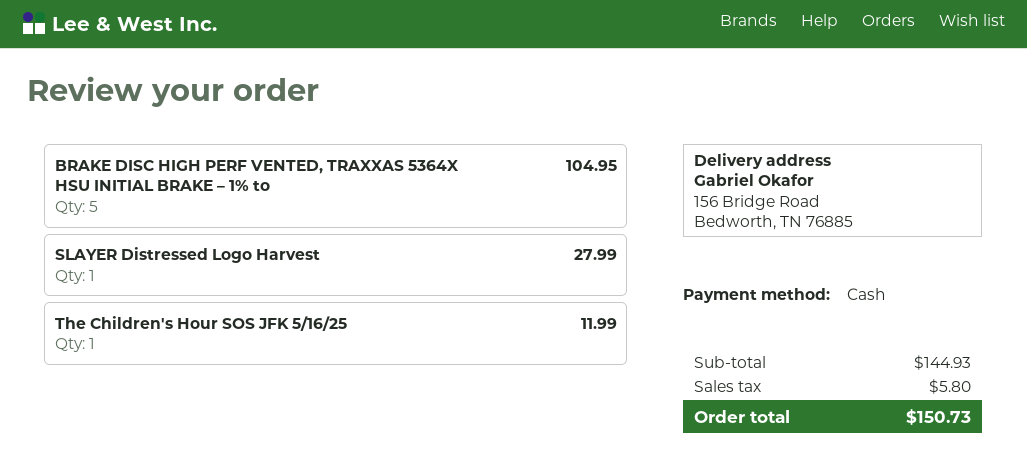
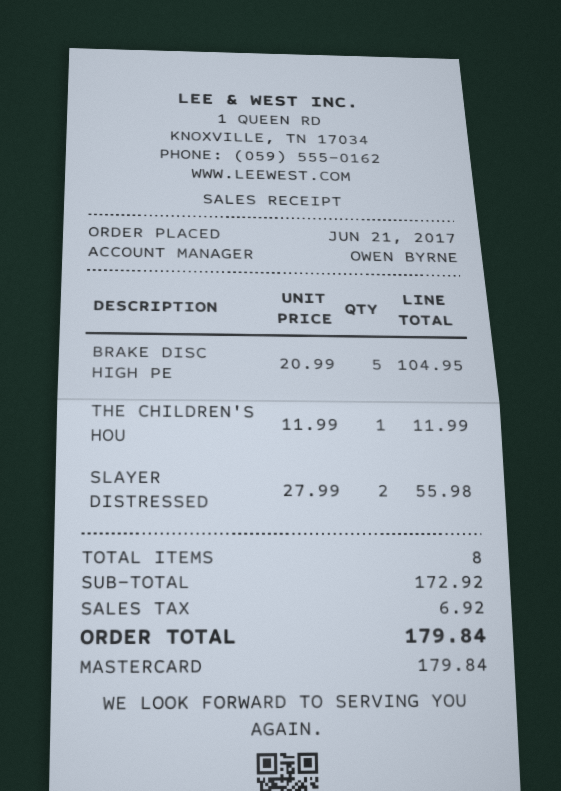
payment method: cash -> Mastercard
SLAYER Distressed Logo Harvest: 1 for 27.99 -> 2 for 55.98
subtotal: 144.93 -> 172.92
tax: 5.80 -> 6.92
total: 150.73 -> 179.84

